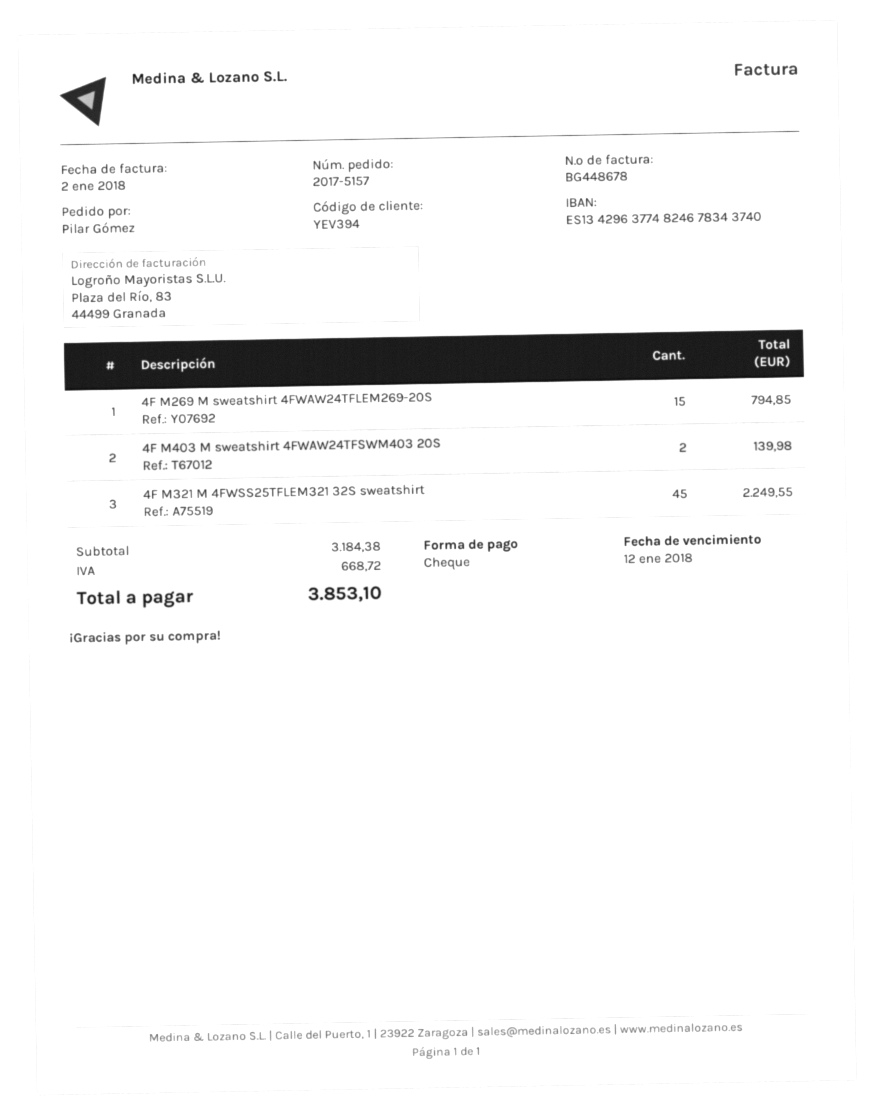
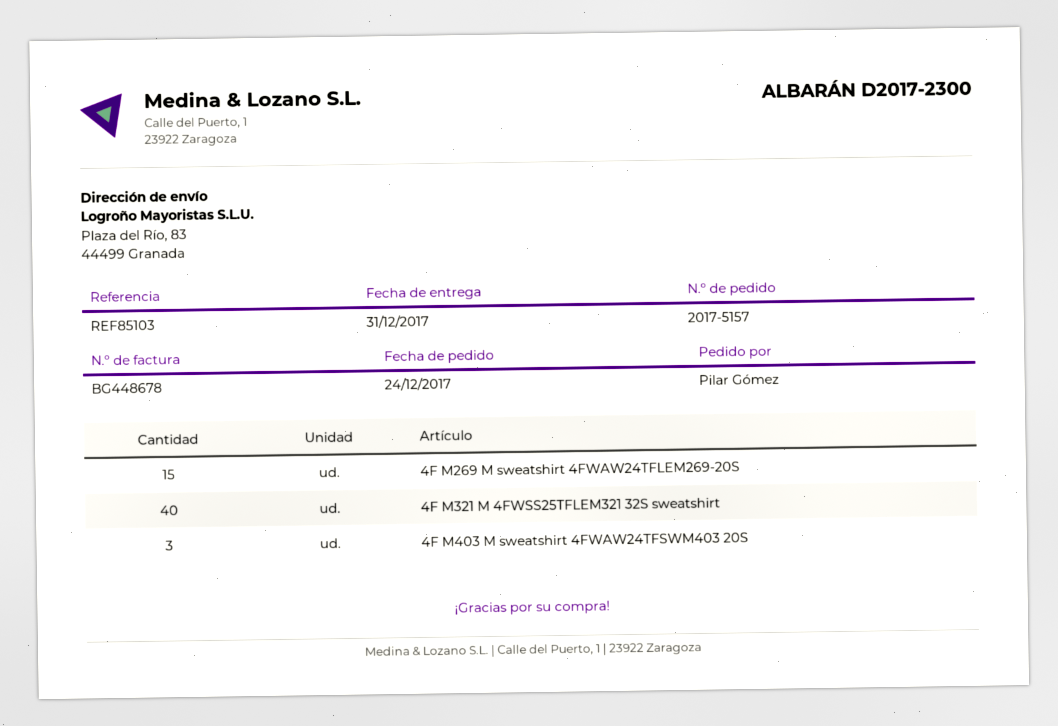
4F M403 M sweatshirt 4FWAW24TFSWM403 20S: 2 -> 3
4F M321 M 4FWSS25TFLEM321 32S sweatshirt: 45 -> 40

